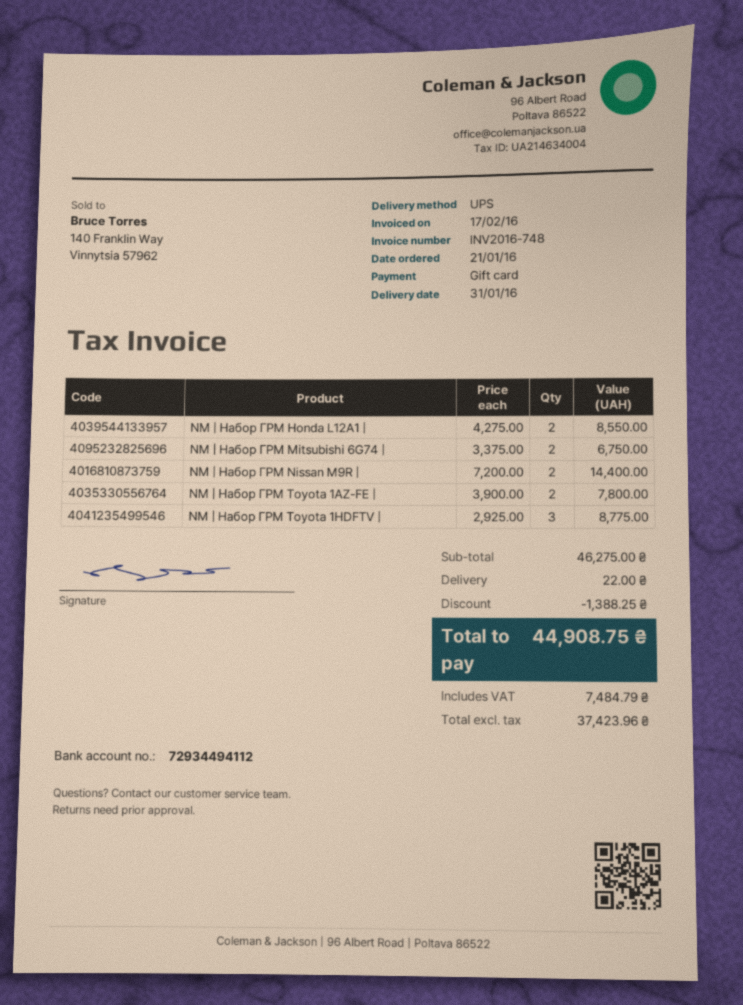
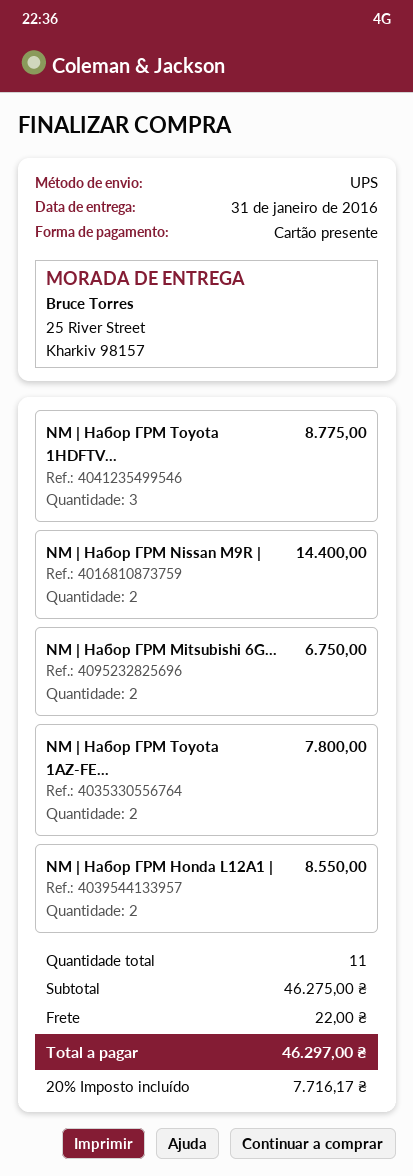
discount: 1388.25 -> none
tax: 7484.79 -> 7716.17
total: 44908.75 -> 46297.00

